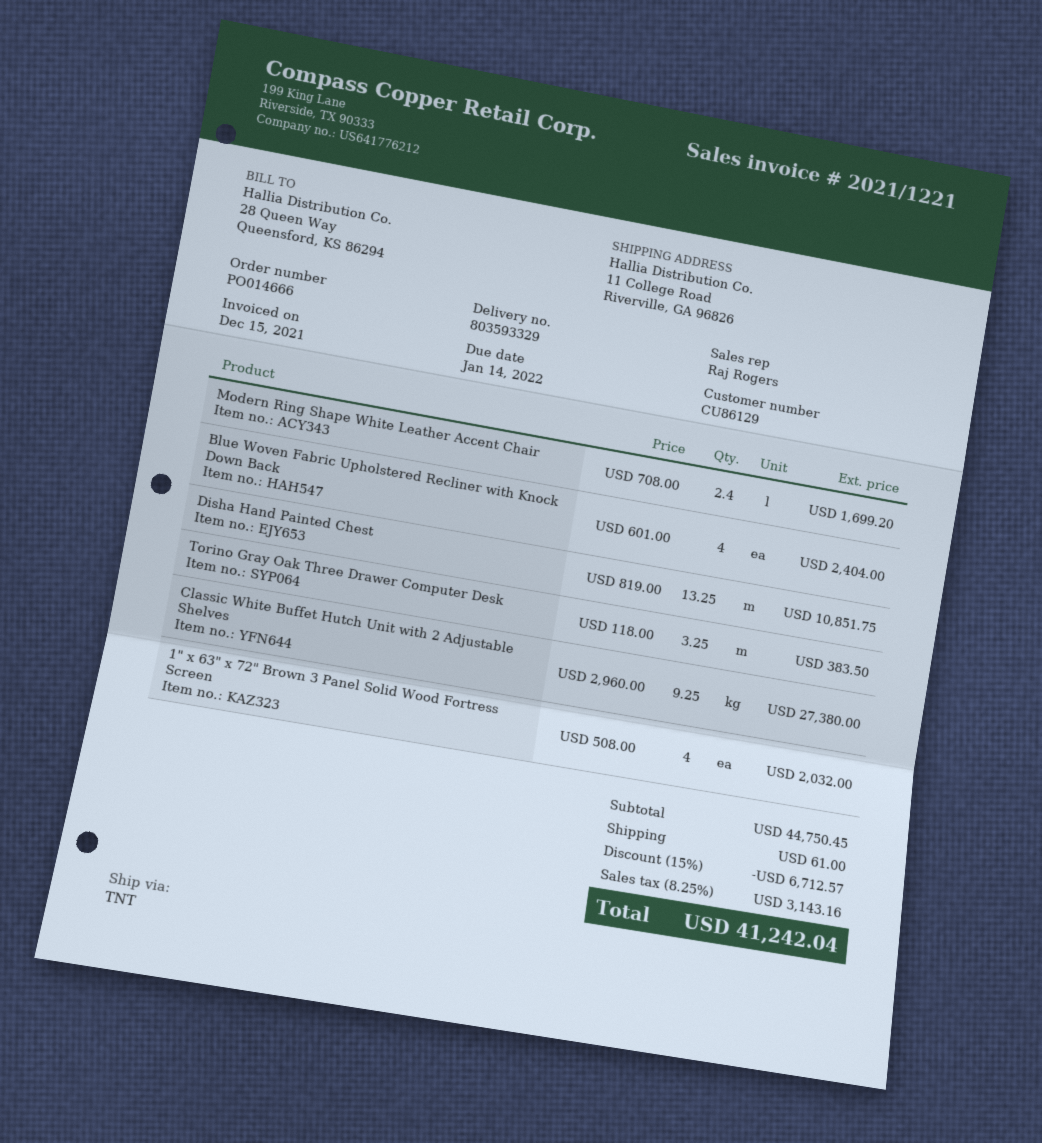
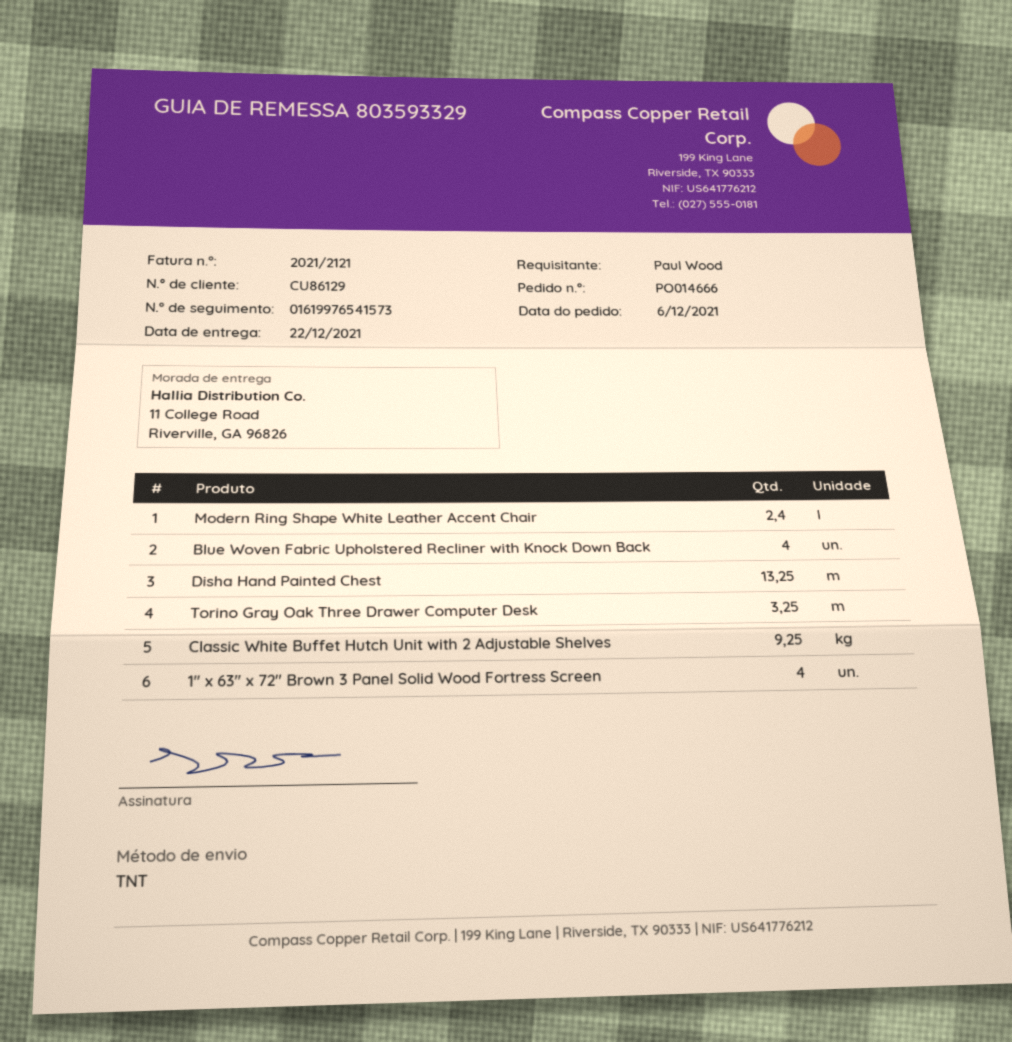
invoice number: 2021/1221 -> 2021/2121

